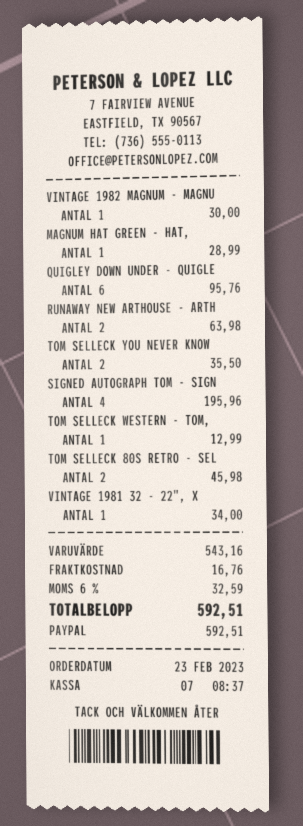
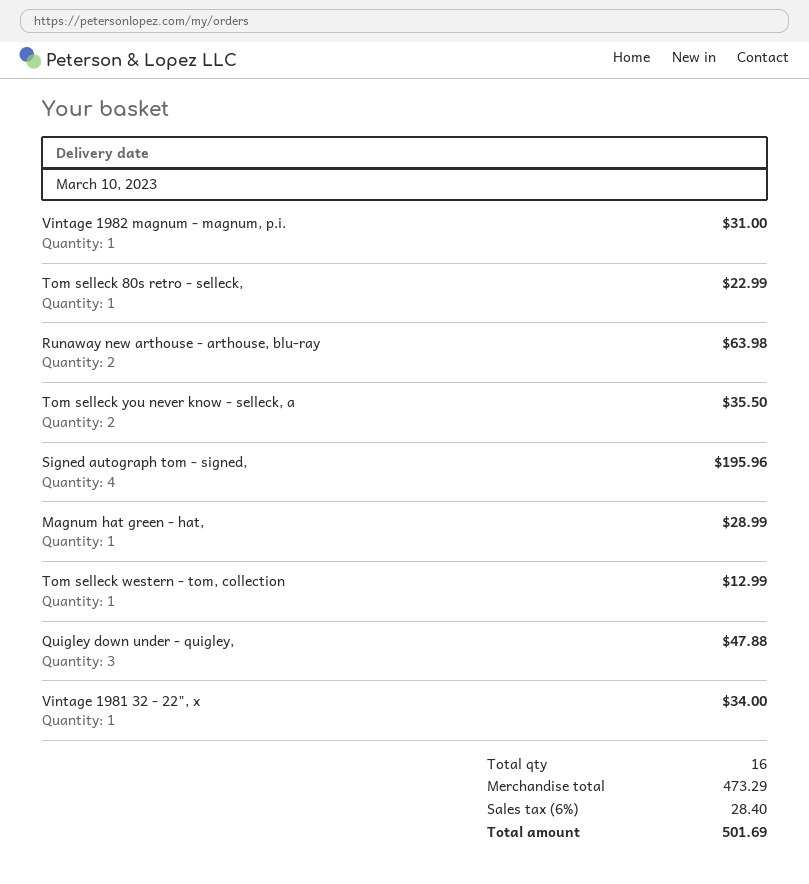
VINTAGE 1982 MAGNUM - MAGNU: 1 for 30.00 -> 1 for 31.00
QUIGLEY DOWN UNDER - QUIGLE: 6 for 95.76 -> 3 for 47.88
TOM SELLECK 80S RETRO - SEL: 2 for 45.98 -> 1 for 22.99
subtotal: 543.16 -> 473.29
shipping: 16.76 -> none
tax: 6% = 32.59 -> 6% = 28.40
total: 592.51 -> 501.69

